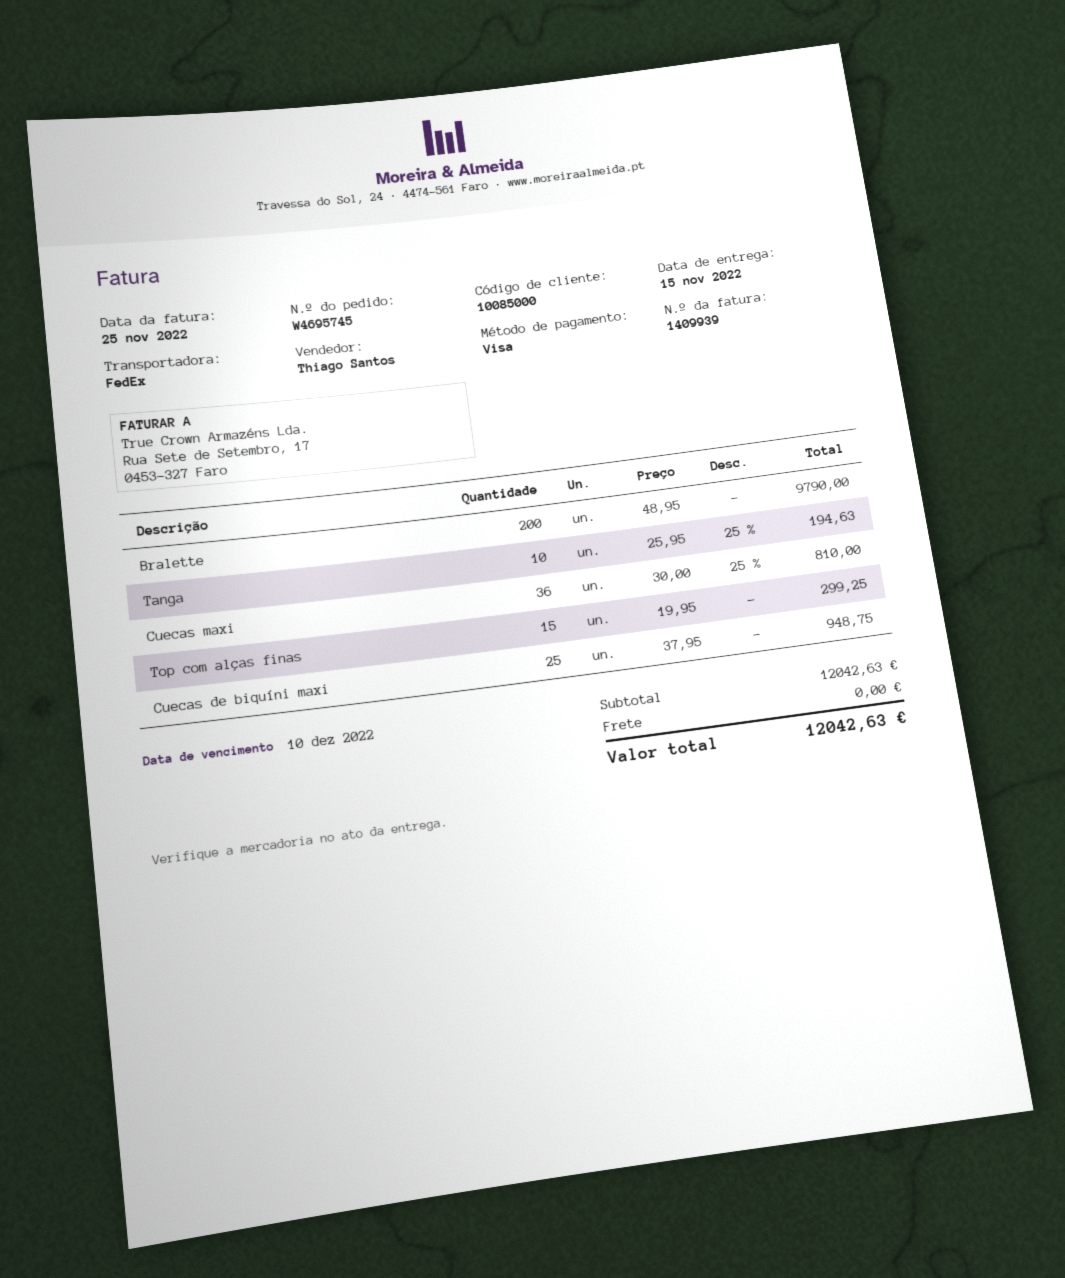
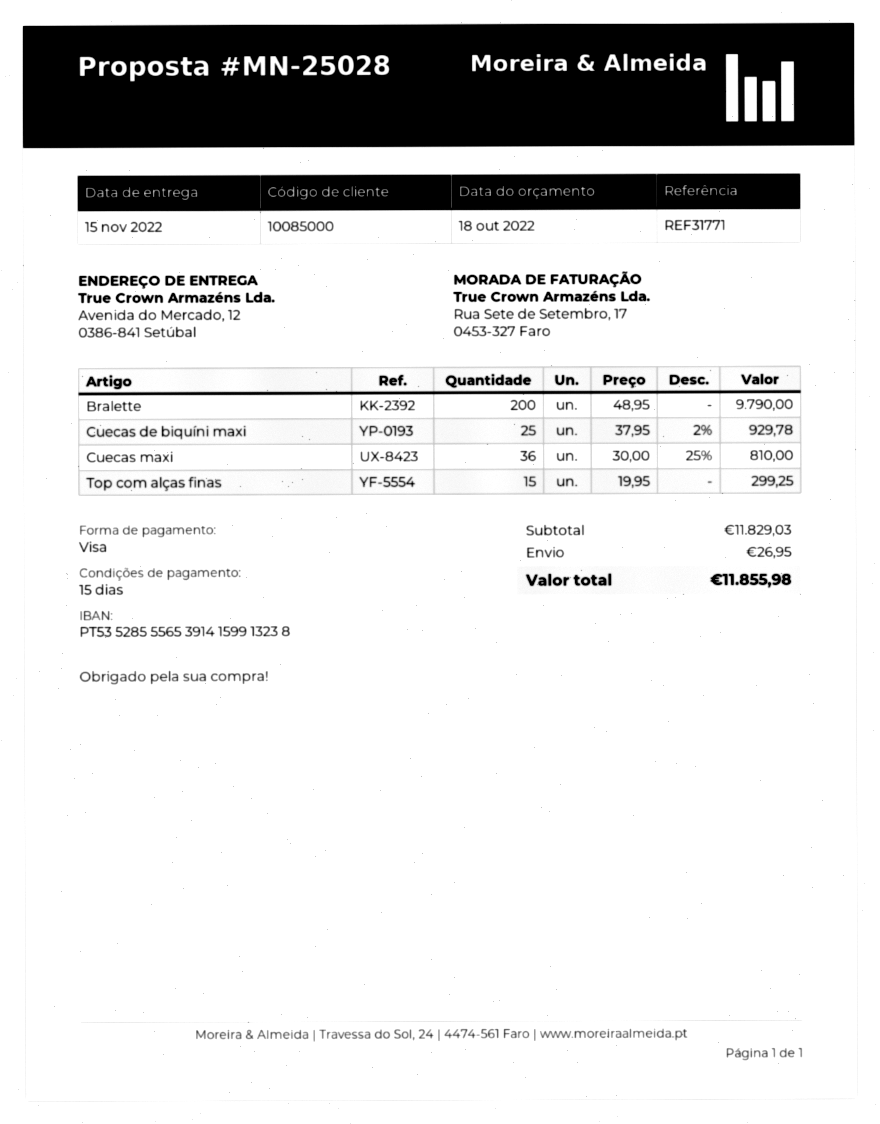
Tanga: 10 x 25.95 - 25% = 194.63 -> none
Cuecas de biquíni maxi: 25 x 37.95 = 948.75 -> 25 x 37.95 - 2% = 929.78
subtotal: 12042.63 -> 11829.03
shipping: 0.00 -> 26.95
total: 12042.63 -> 11855.98

